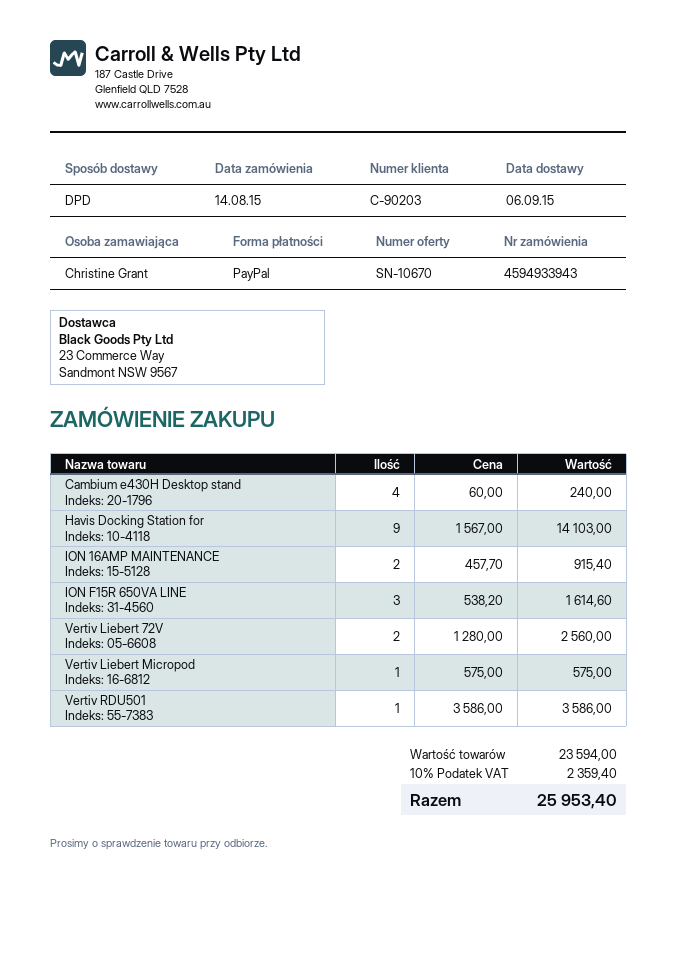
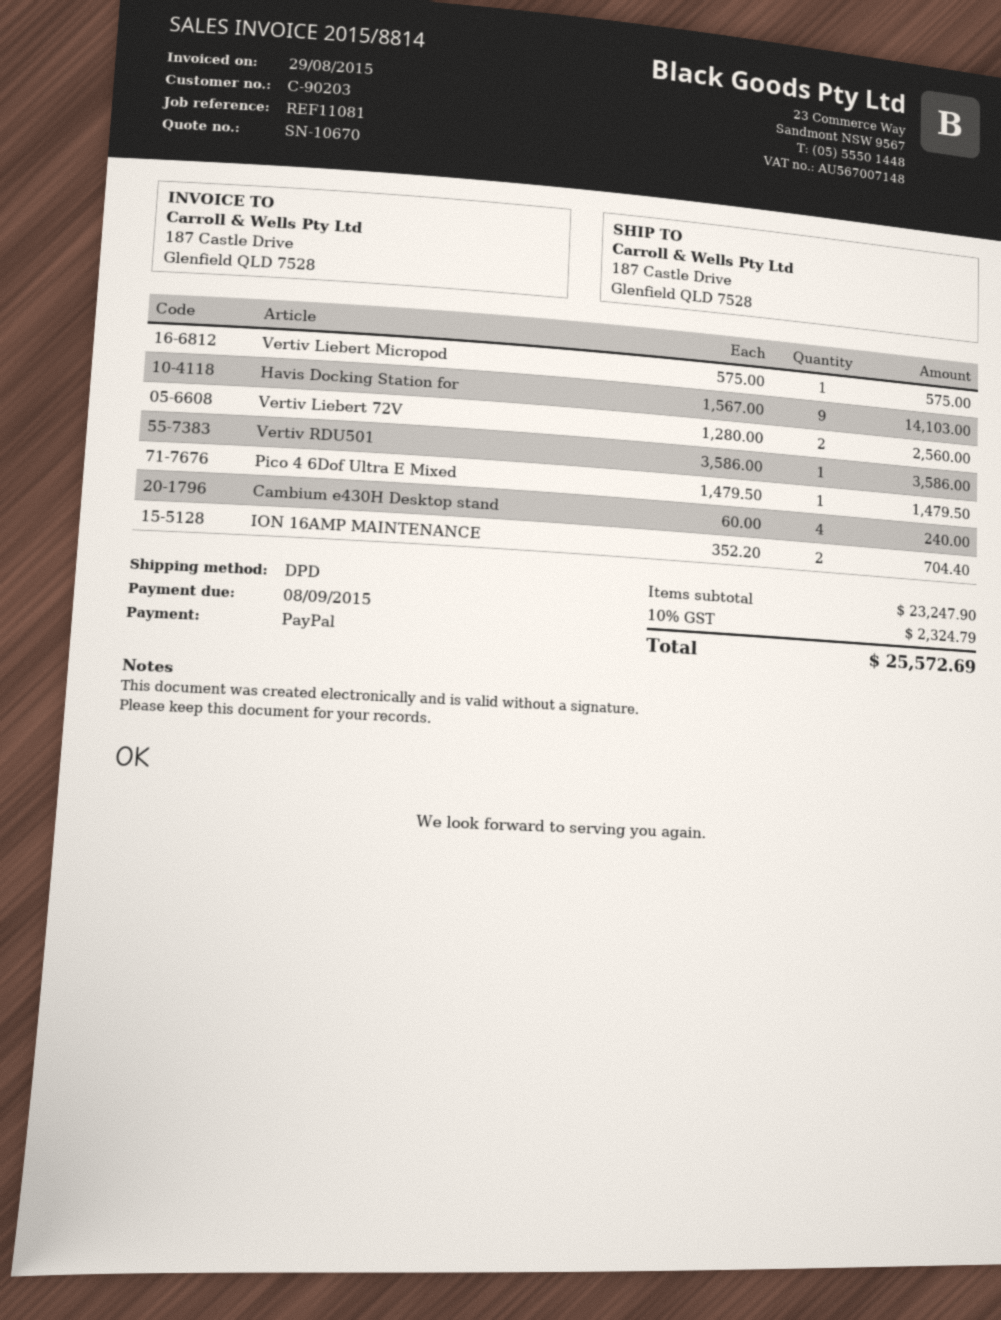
ION 16AMP MAINTENANCE: 2 x 457.70 = 915.40 -> 2 x 352.20 = 704.40
ION F15R 650VA LINE: 3 x 538.20 = 1614.60 -> none
Pico 4 6Dof Ultra E Mixed: none -> 1 x 1479.50 = 1479.50
subtotal: 23594.00 -> 23247.90
tax: 10% = 2359.40 -> 10% = 2324.79
total: 25953.40 -> 25572.69

